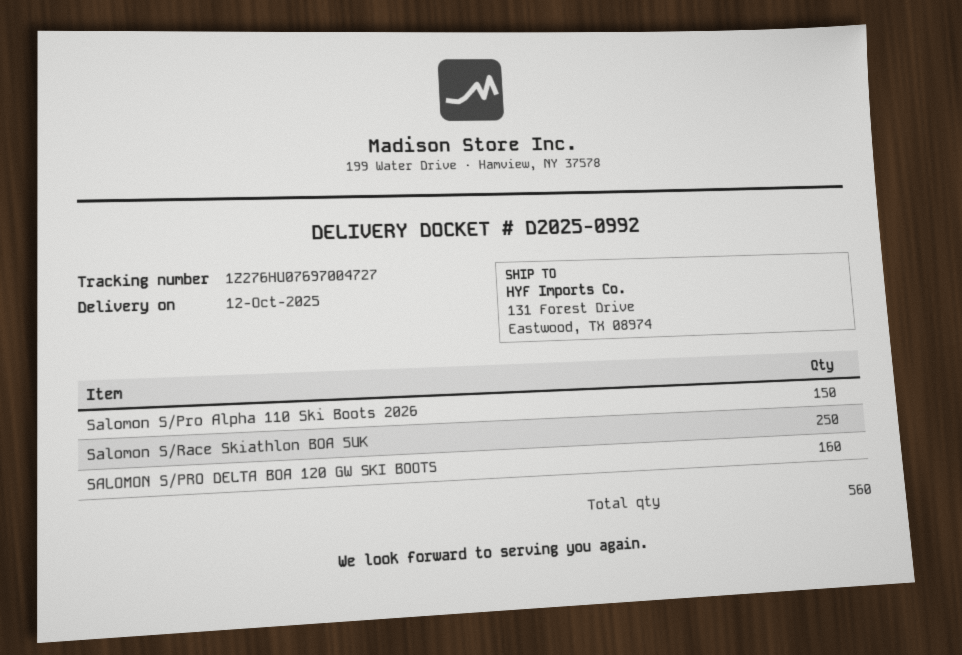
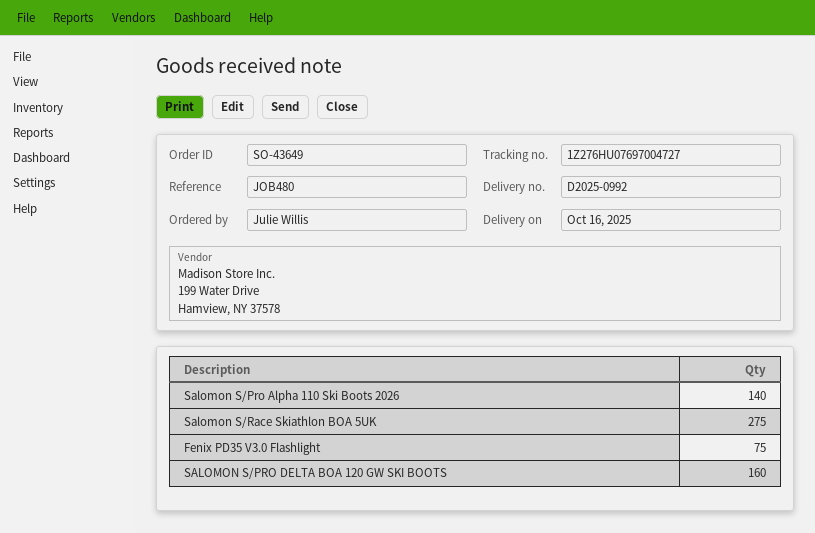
delivery date: 2025-10-12 -> 2025-10-16
Salomon S/Pro Alpha 110 Ski Boots 2026: 150 -> 140
Salomon S/Race Skiathlon BOA 5UK: 250 -> 275
Fenix PD35 V3.0 Flashlight: none -> 75

